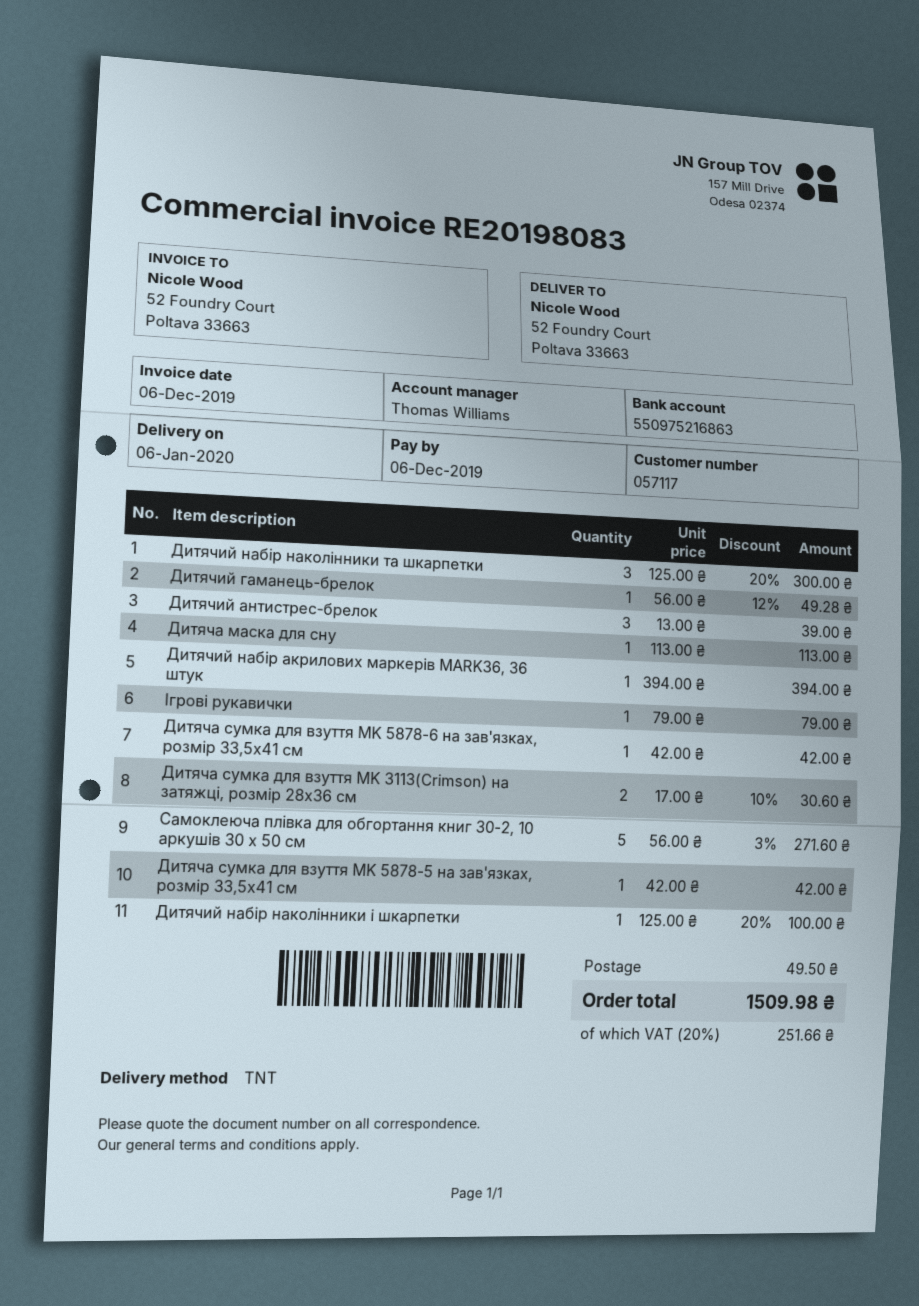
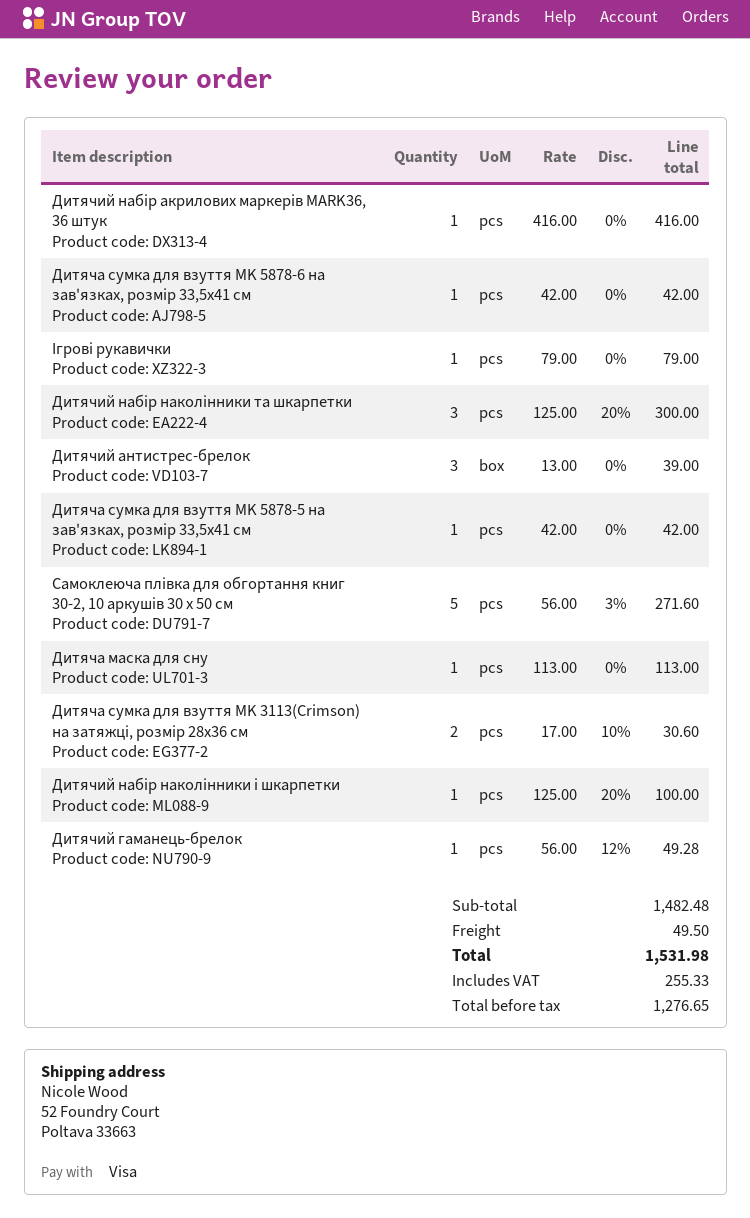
Дитячий набір акрилових маркерів MARK36, 36 штук: 1 x 394.00 = 394.00 -> 1 x 416.00 = 416.00
tax: 251.66 -> 255.33
total: 1509.98 -> 1531.98

